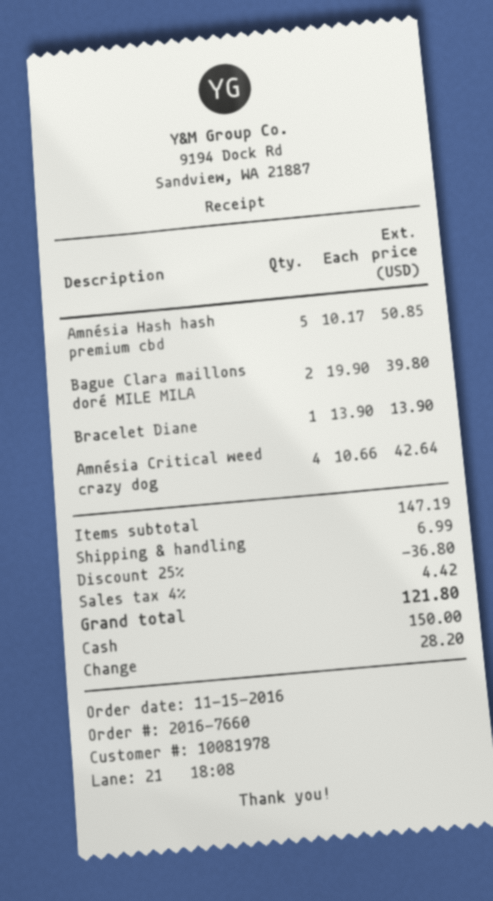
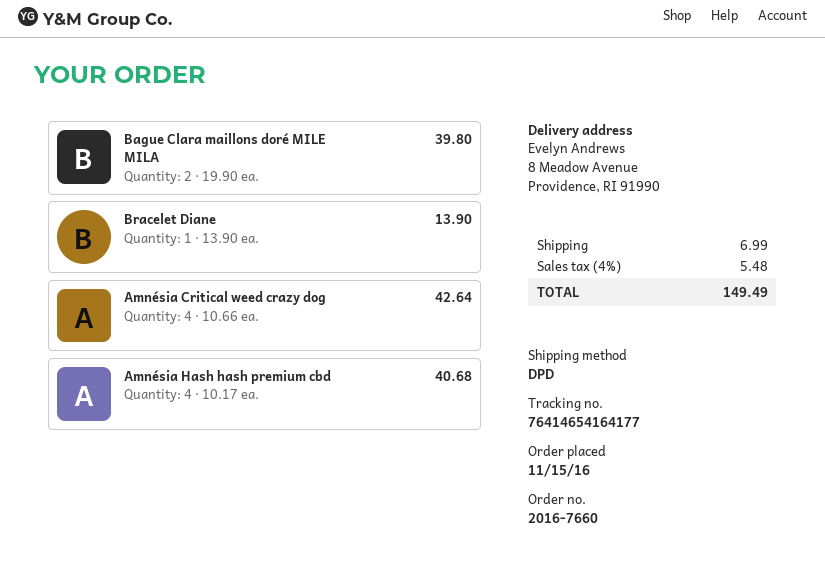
Amnésia Hash hash premium cbd: 5 x 10.17 = 50.85 -> 4 x 10.17 = 40.68
discount: 25% = 36.80 -> none
tax: 4% = 4.42 -> 4% = 5.48
total: 121.80 -> 149.49

